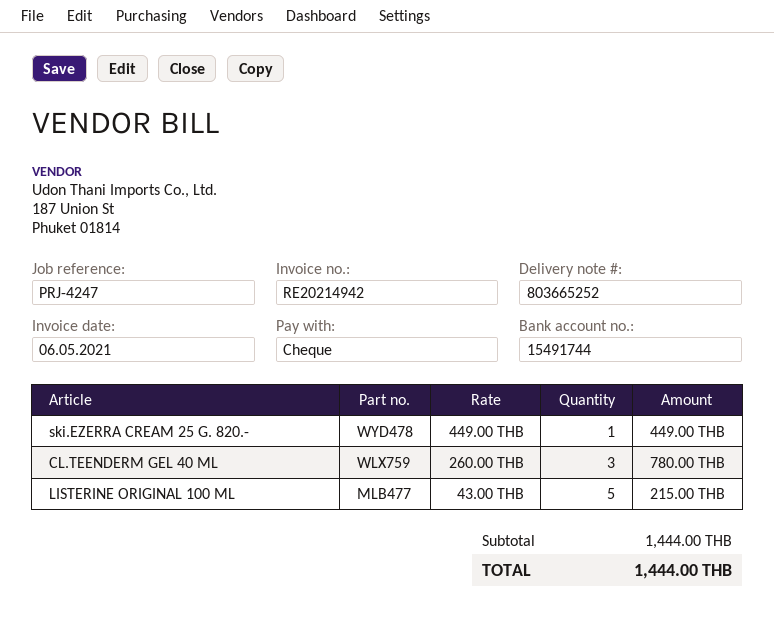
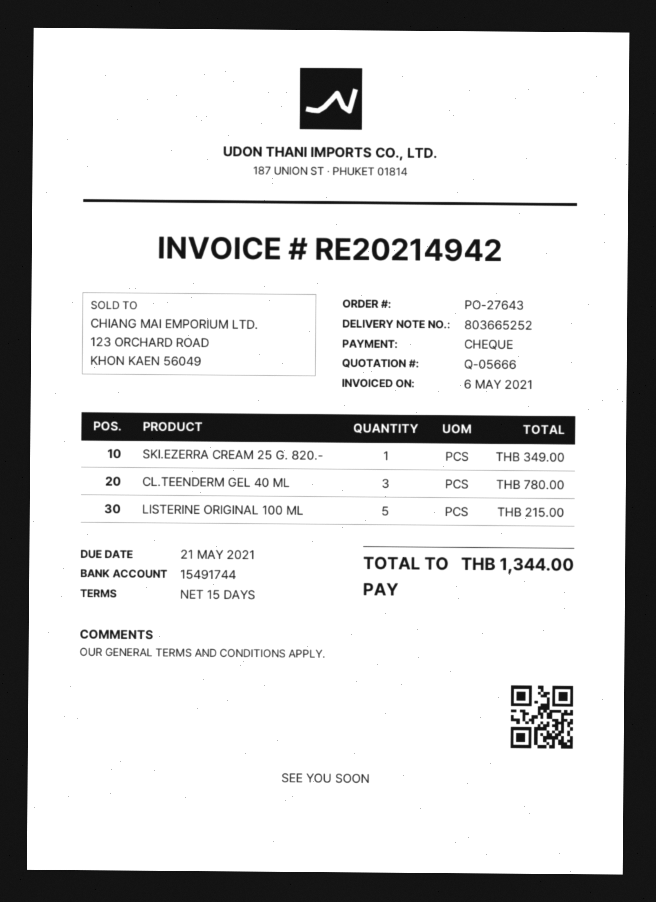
ski.EZERRA CREAM 25 G. 820.-: 1 for 449.00 -> 1 for 349.00
total: 1444.00 -> 1344.00

